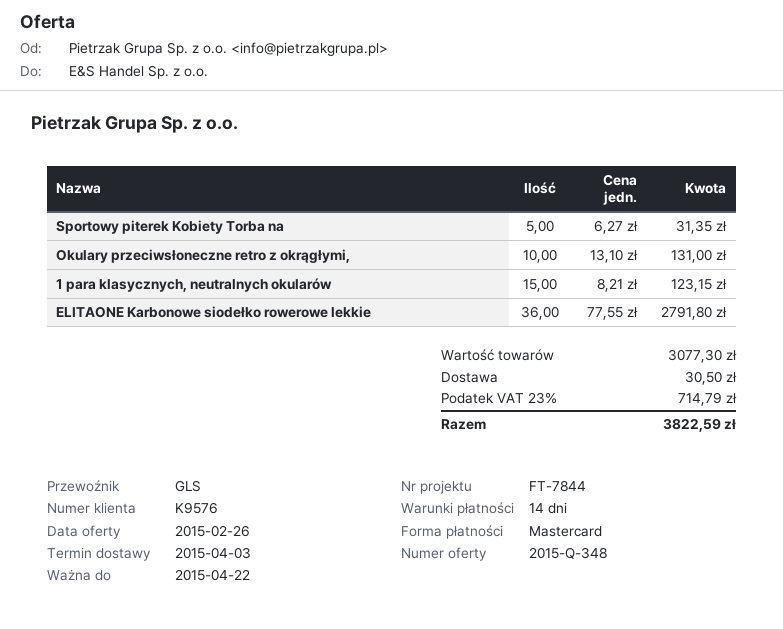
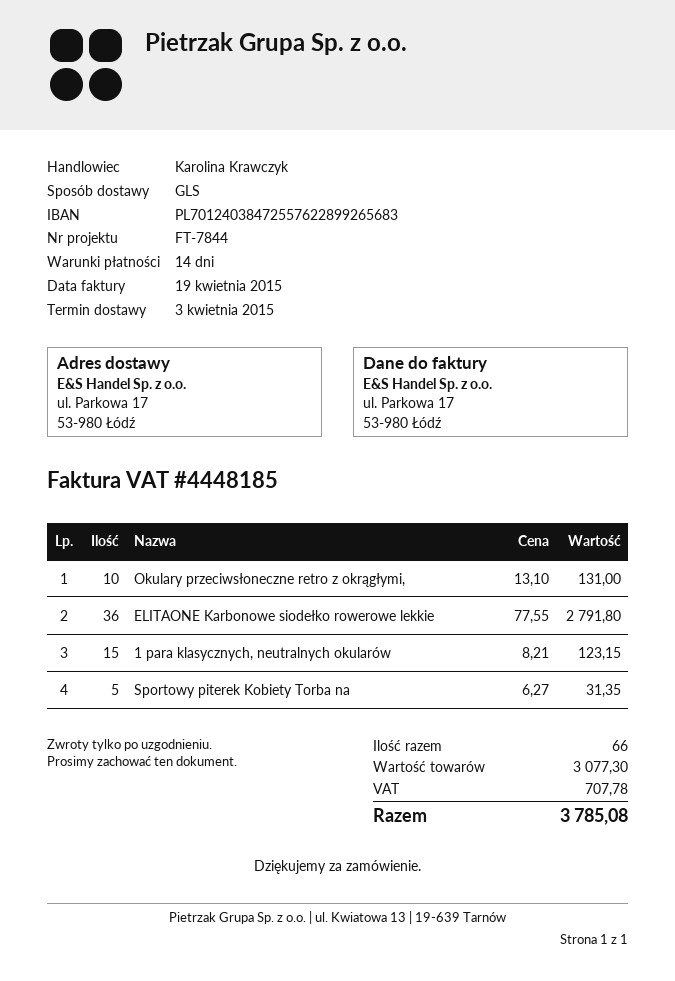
shipping: 30.50 -> none
tax: 714.79 -> 707.78
total: 3822.59 -> 3785.08

